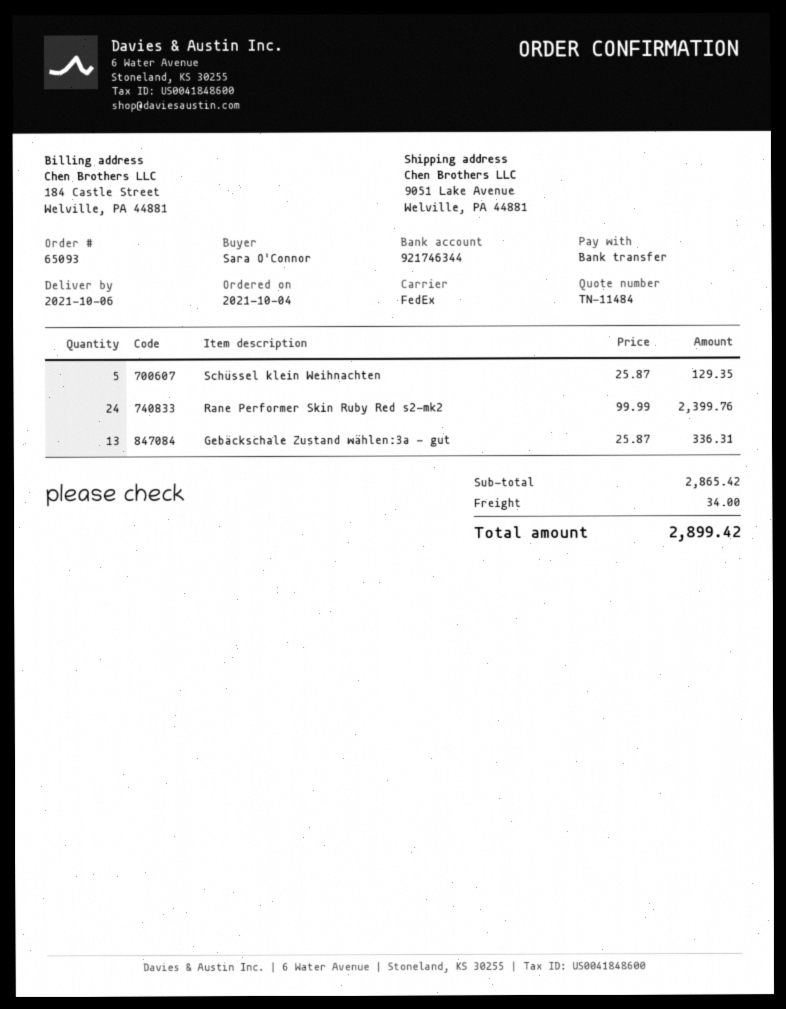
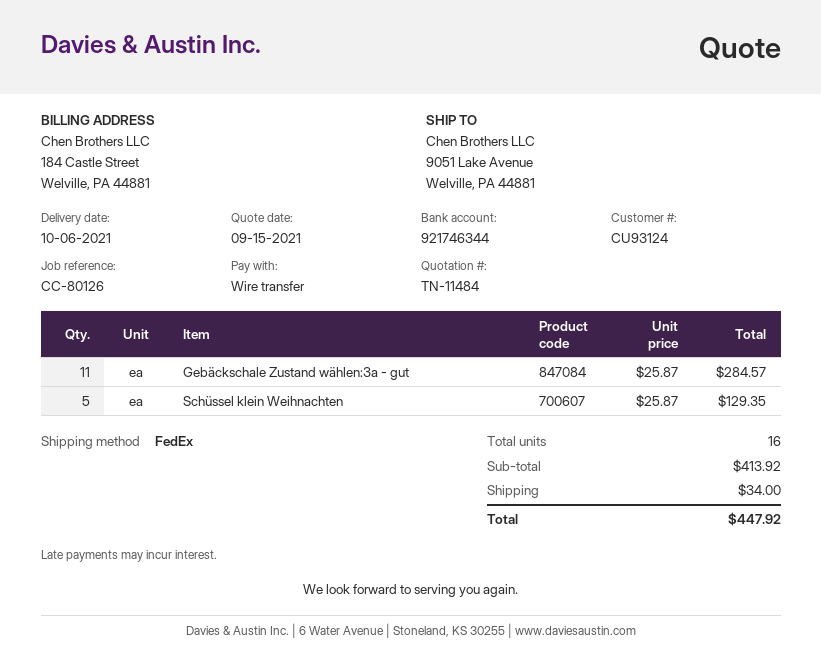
Rane Performer Skin Ruby Red s2-mk2: 24 x 99.99 = 2399.76 -> none
Gebäckschale Zustand wählen:3a - gut: 13 x 25.87 = 336.31 -> 11 x 25.87 = 284.57
subtotal: 2865.42 -> 413.92
total: 2899.42 -> 447.92

